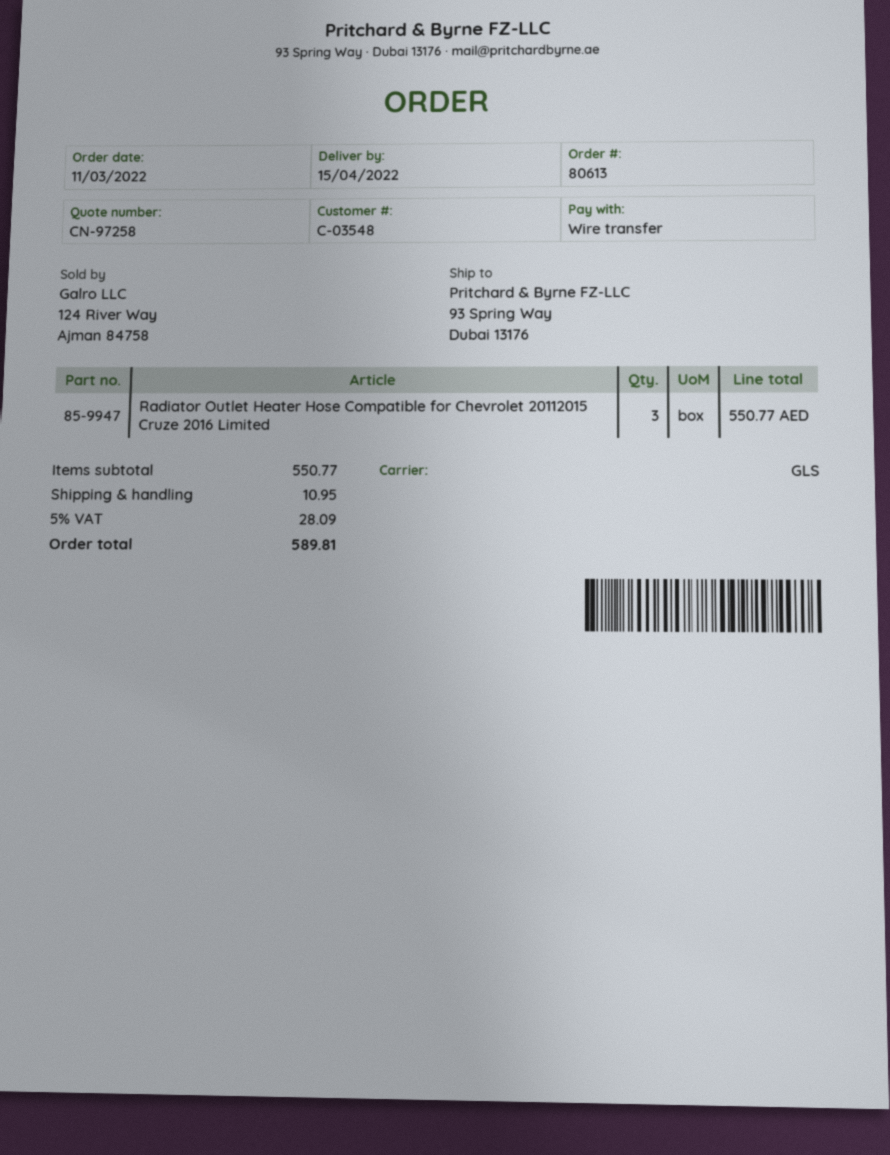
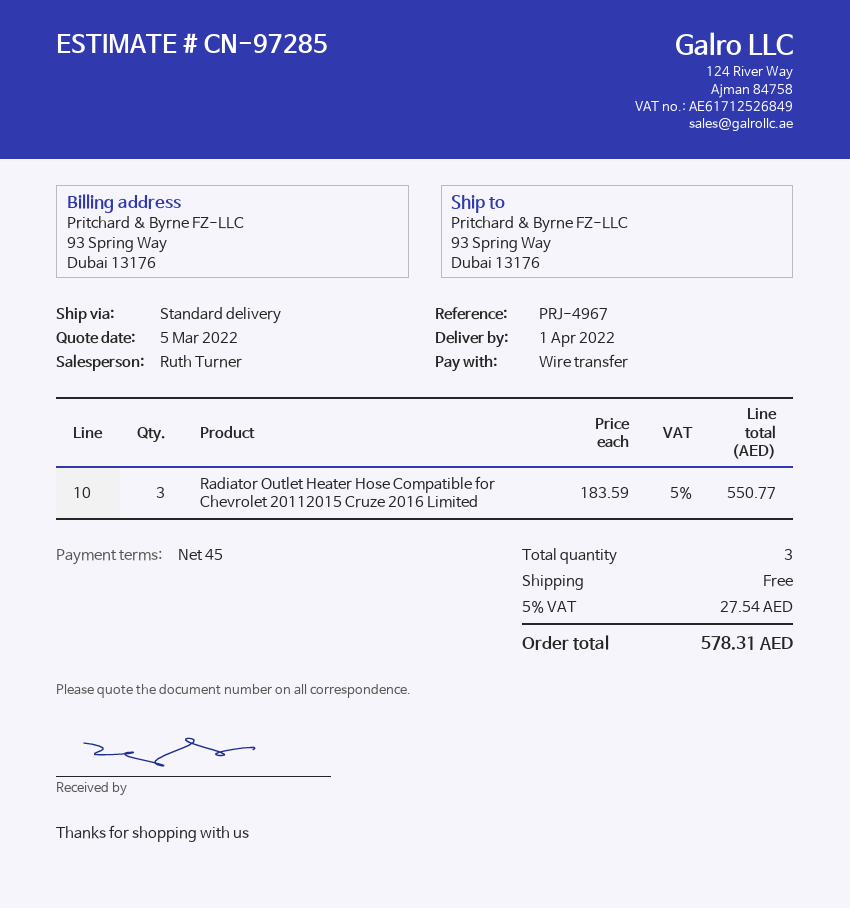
quote number: CN-97258 -> CN-97285
delivery date: 2022-04-15 -> 2022-04-01
shipping method: GLS -> standard
shipping: 10.95 -> 0.00
tax: 5% = 28.09 -> 5% = 27.54
total: 589.81 -> 578.31

